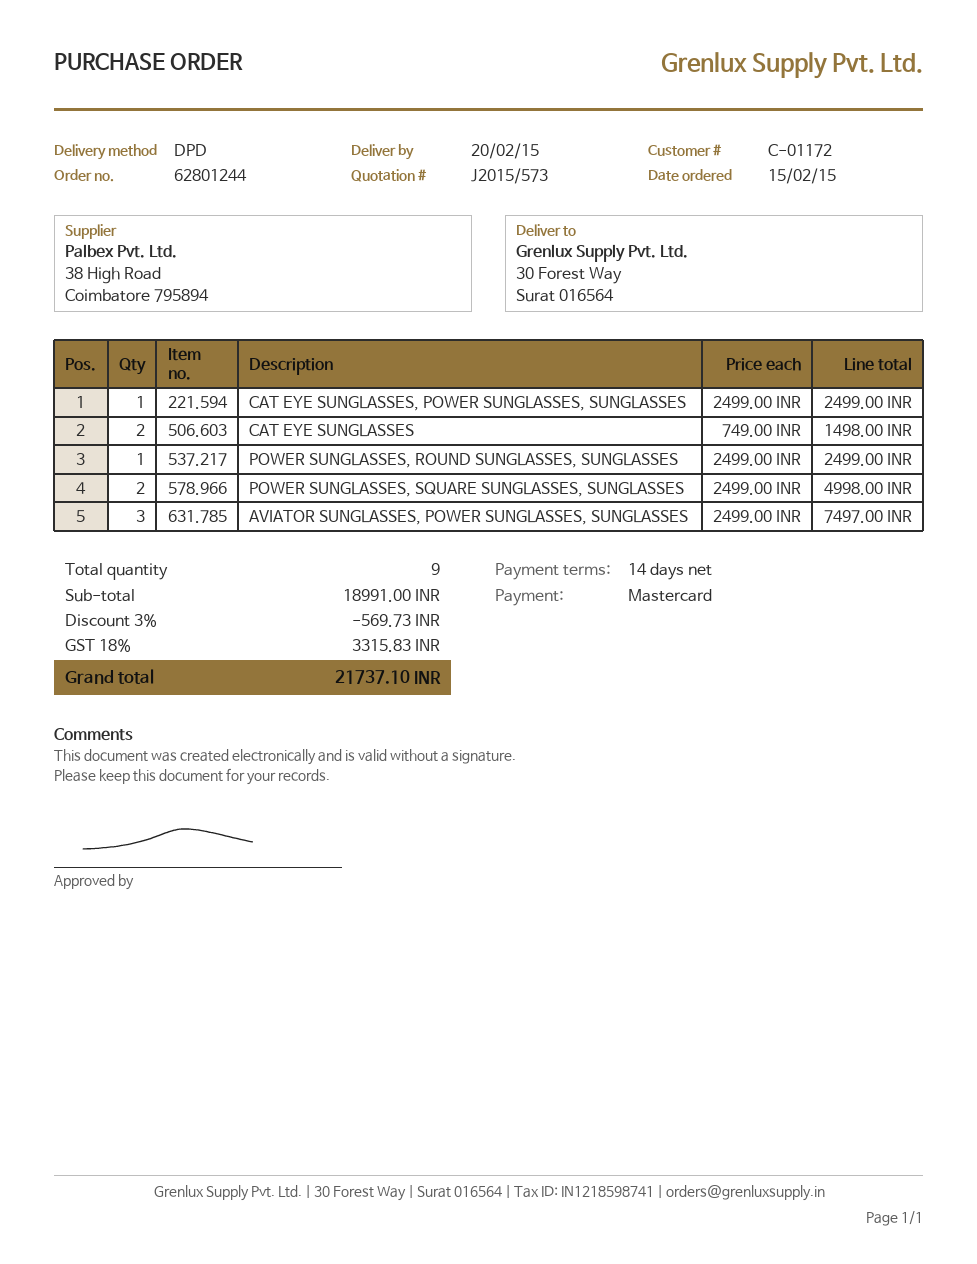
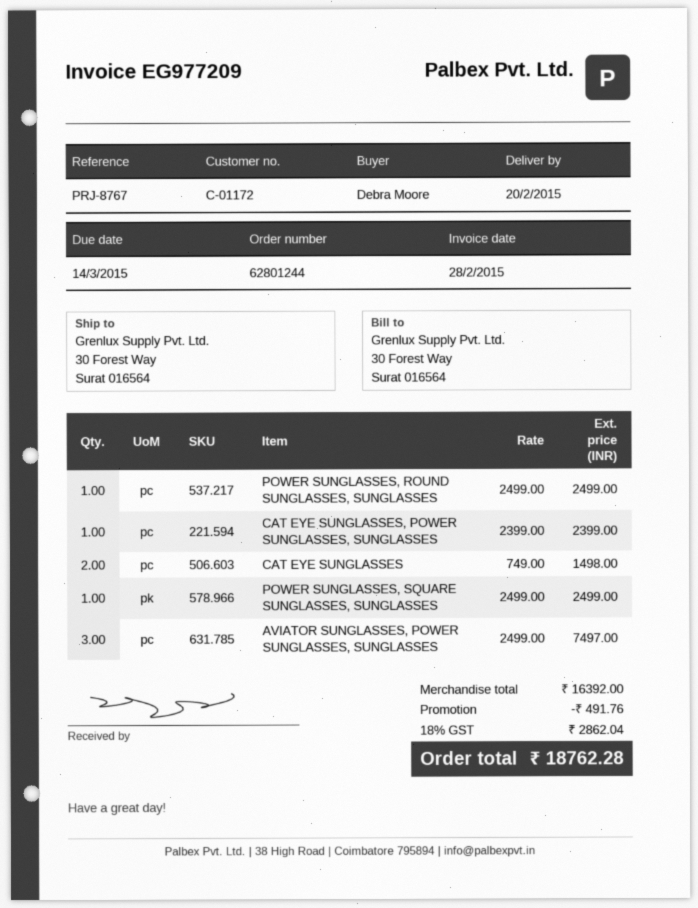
CAT EYE SUNGLASSES, POWER SUNGLASSES, SUNGLASSES: 1 x 2499.00 = 2499.00 -> 1 x 2399.00 = 2399.00
POWER SUNGLASSES, SQUARE SUNGLASSES, SUNGLASSES: 2 x 2499.00 = 4998.00 -> 1 x 2499.00 = 2499.00
subtotal: 18991.00 -> 16392.00
discount: 569.73 -> 491.76
tax: 18% = 3315.83 -> 18% = 2862.04
total: 21737.10 -> 18762.28

